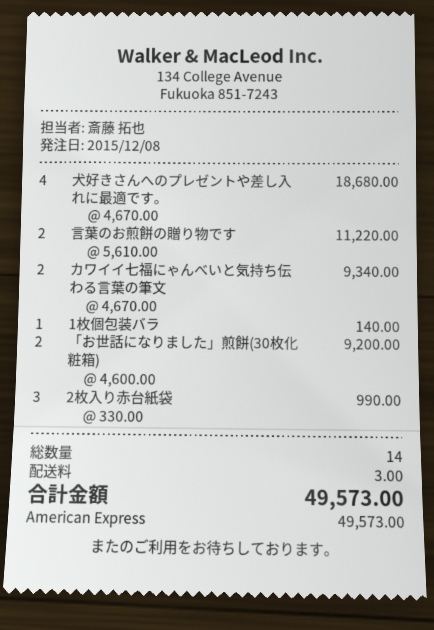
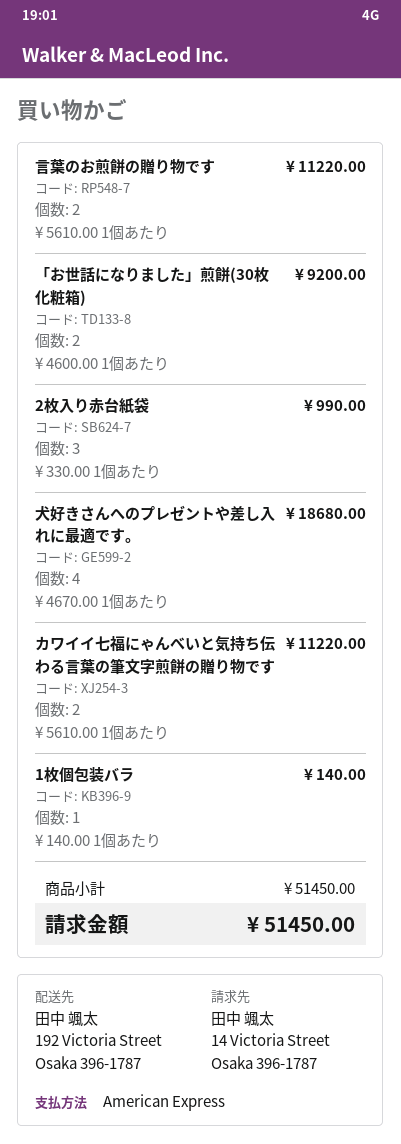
カワイイ七福にゃんべいと気持ち伝わる言葉の筆文: 2 x 4670.00 = 9340.00 -> 2 x 5610.00 = 11220.00
shipping: 3.00 -> none
total: 49573.00 -> 51450.00

